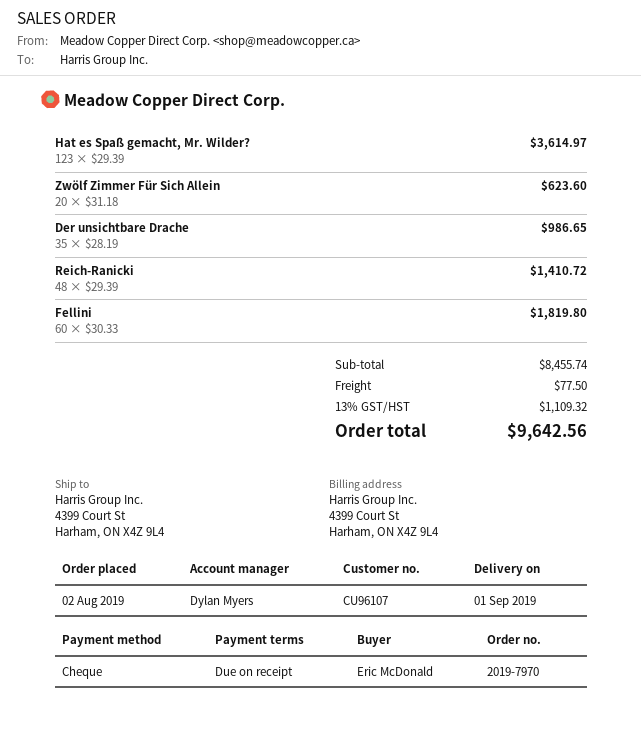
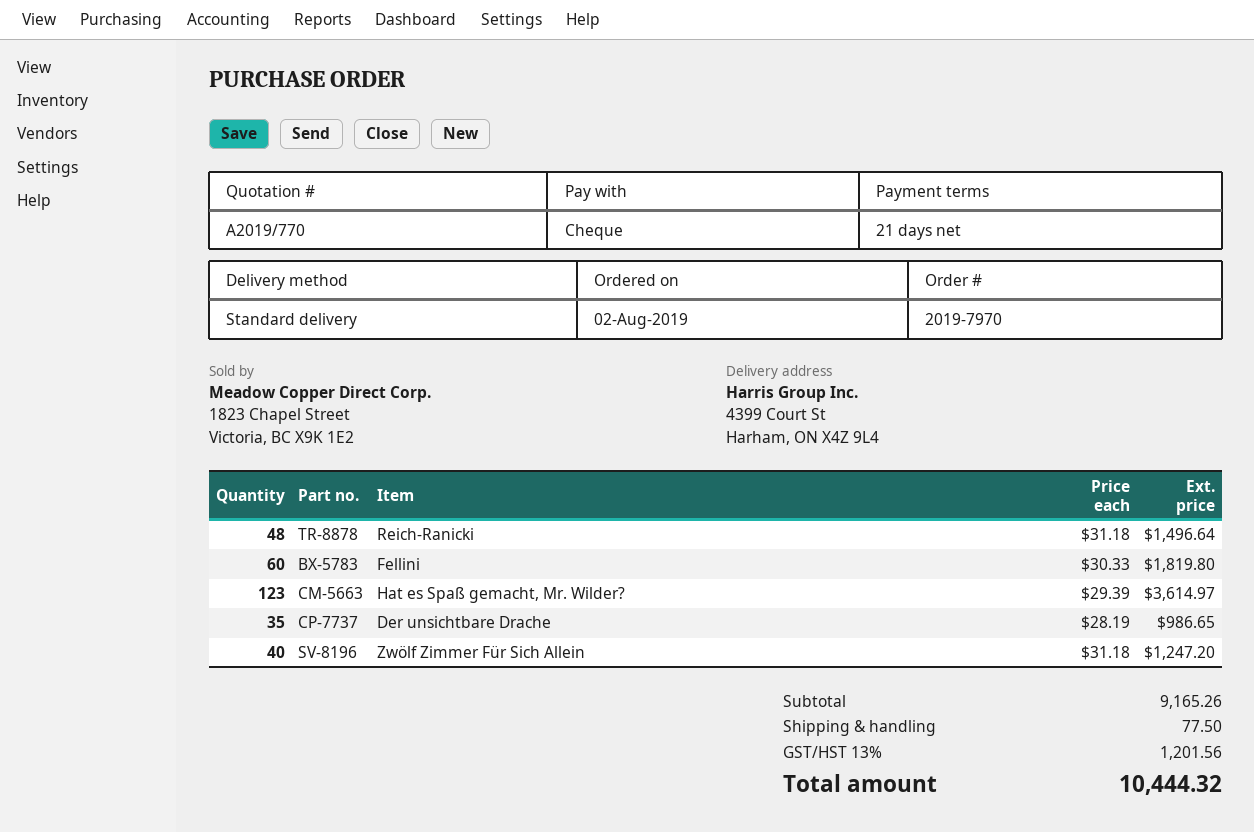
payment terms: on receipt -> 21 days
Zwölf Zimmer Für Sich Allein: 20 x 31.18 = 623.60 -> 40 x 31.18 = 1247.20
Reich-Ranicki: 48 x 29.39 = 1410.72 -> 48 x 31.18 = 1496.64
subtotal: 8455.74 -> 9165.26
tax: 13% = 1109.32 -> 13% = 1201.56
total: 9642.56 -> 10444.32

